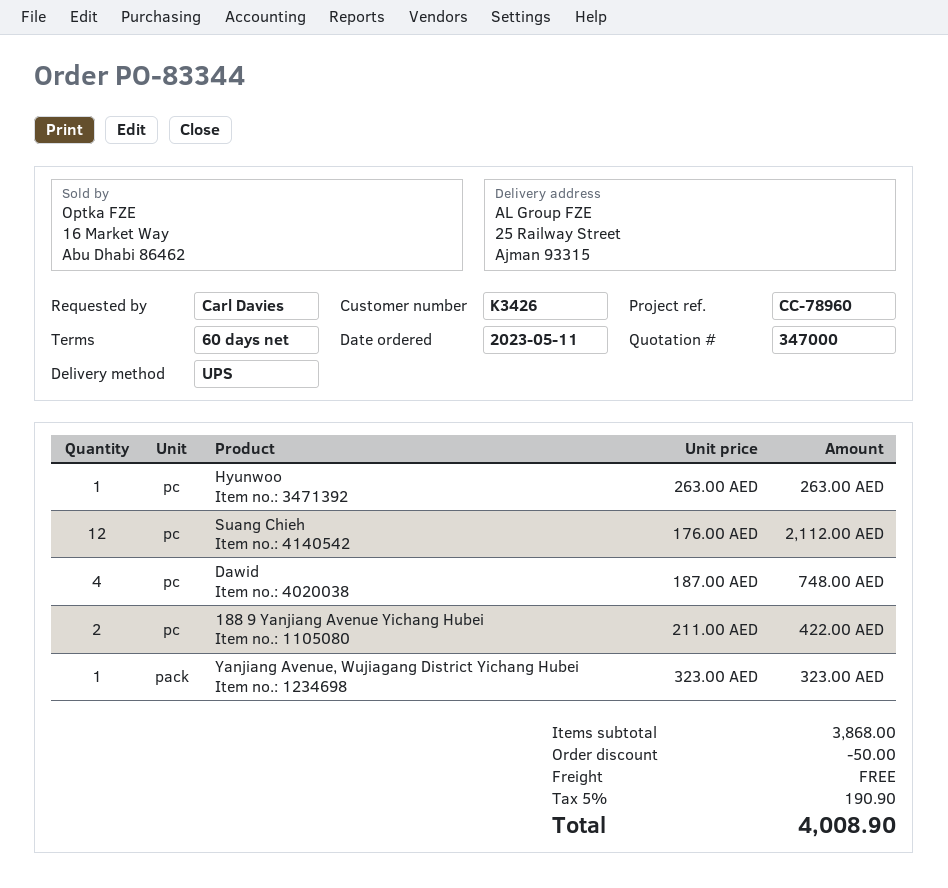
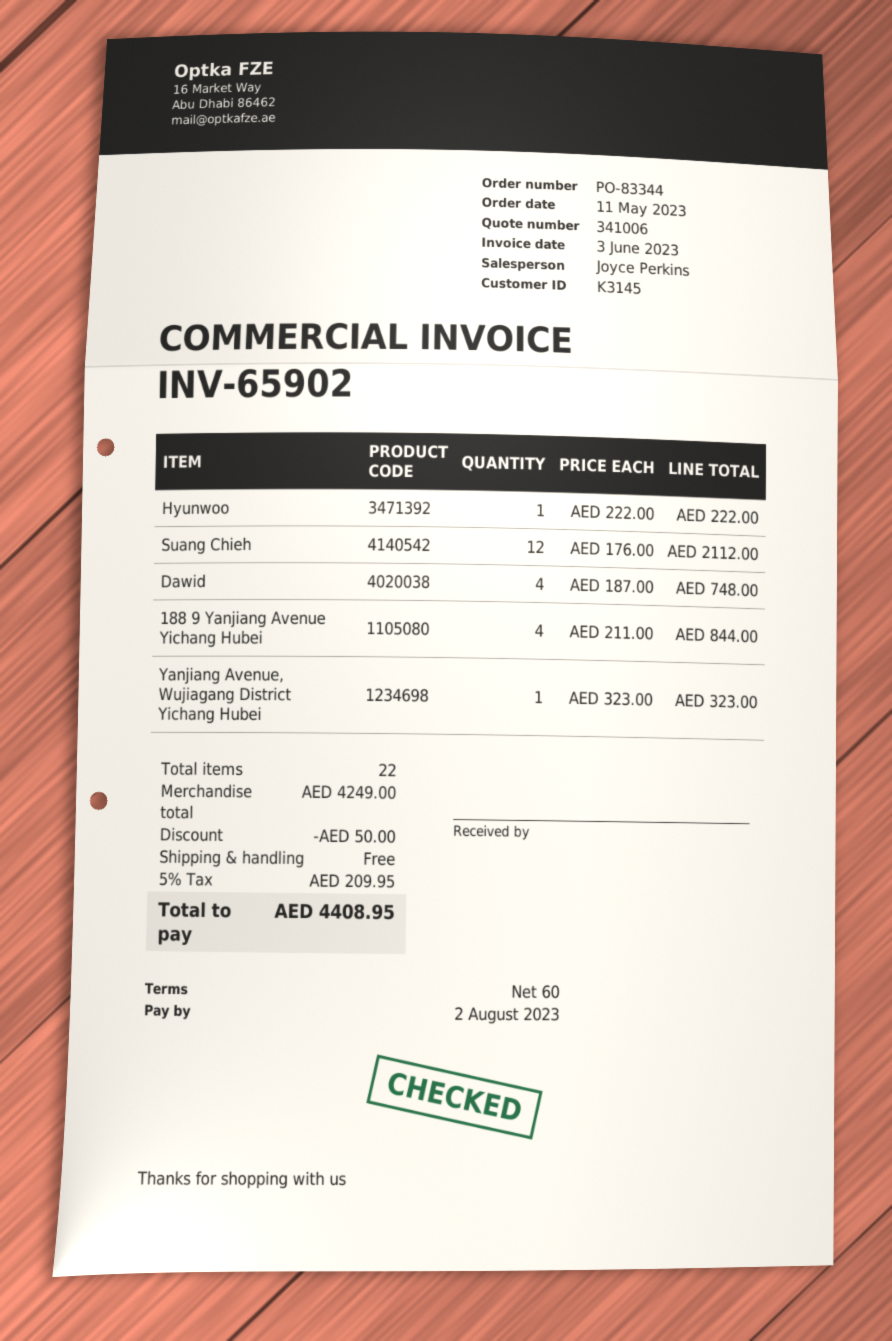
quote number: 347000 -> 341006
customer number: K3426 -> K3145
Hyunwoo: 1 x 263.00 = 263.00 -> 1 x 222.00 = 222.00
188 9 Yanjiang Avenue Yichang Hubei: 2 x 211.00 = 422.00 -> 4 x 211.00 = 844.00
subtotal: 3868.00 -> 4249.00
tax: 5% = 190.90 -> 5% = 209.95
total: 4008.90 -> 4408.95

